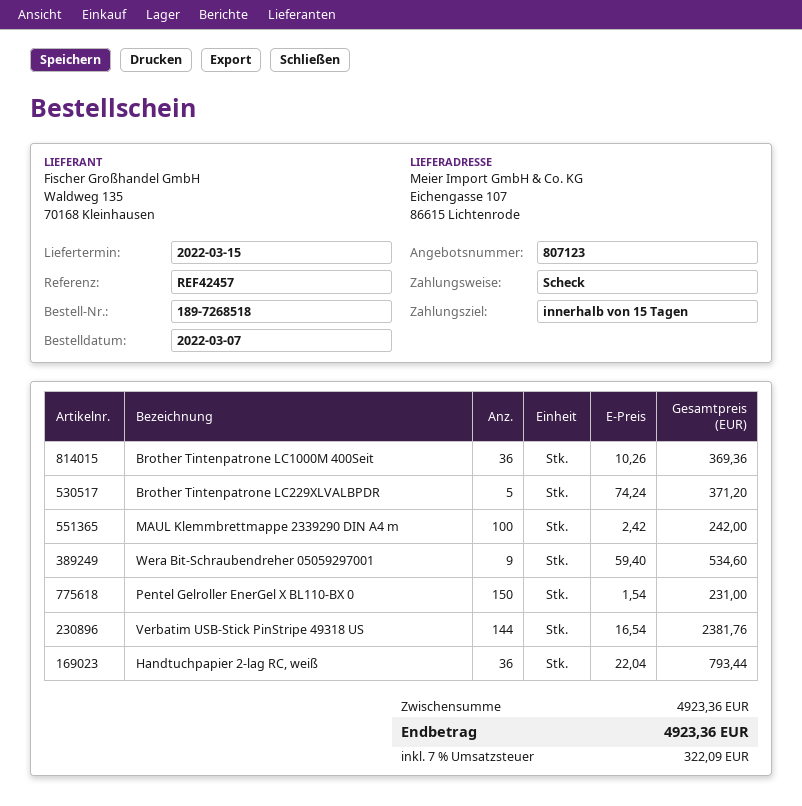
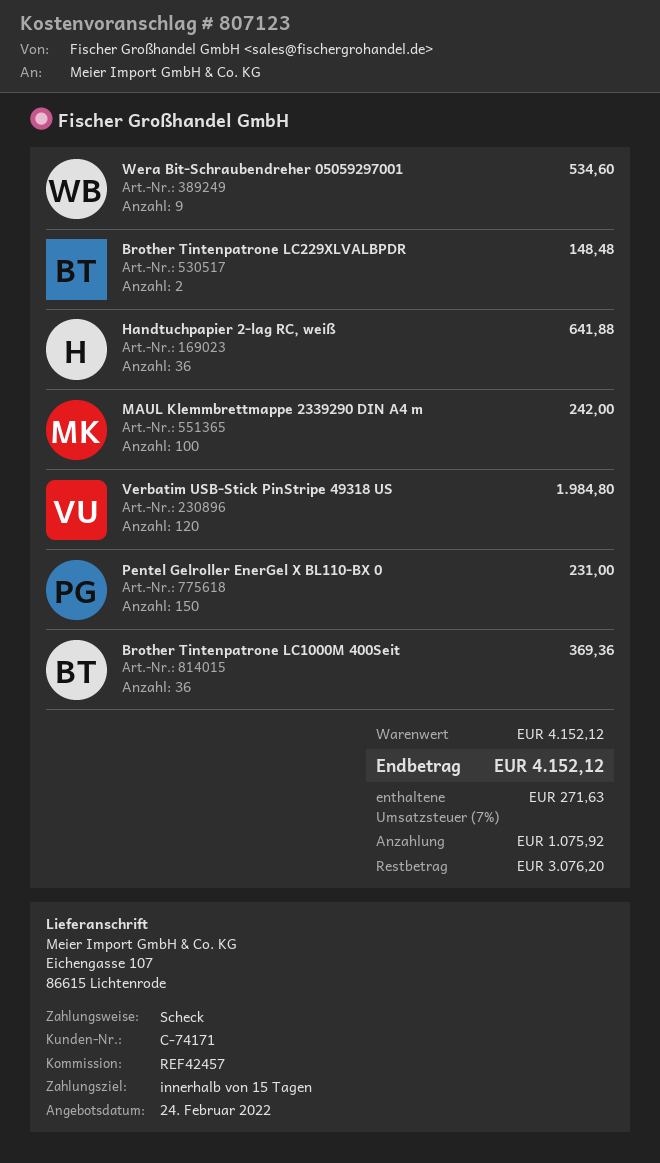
Brother Tintenpatrone LC229XLVALBPDR: 5 for 371.20 -> 2 for 148.48
Verbatim USB-Stick PinStripe 49318 US: 144 for 2381.76 -> 120 for 1984.80
Handtuchpapier 2-lag RC, weiß: 36 for 793.44 -> 36 for 641.88
subtotal: 4923.36 -> 4152.12
tax: 7% = 322.09 -> 7% = 271.63
total: 4923.36 -> 4152.12

